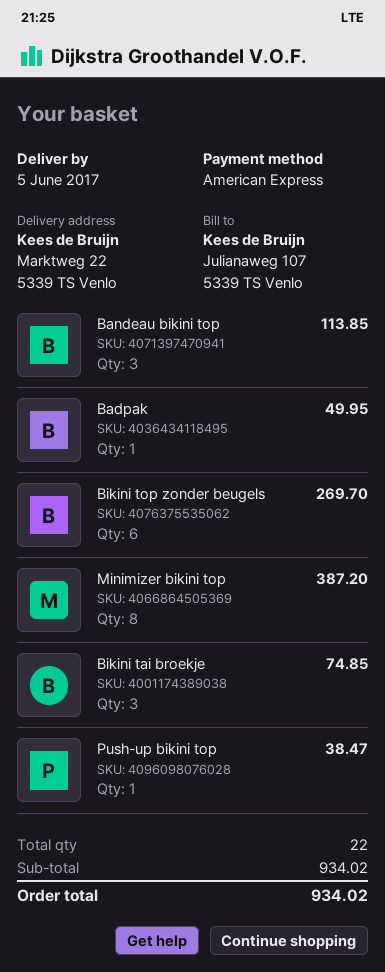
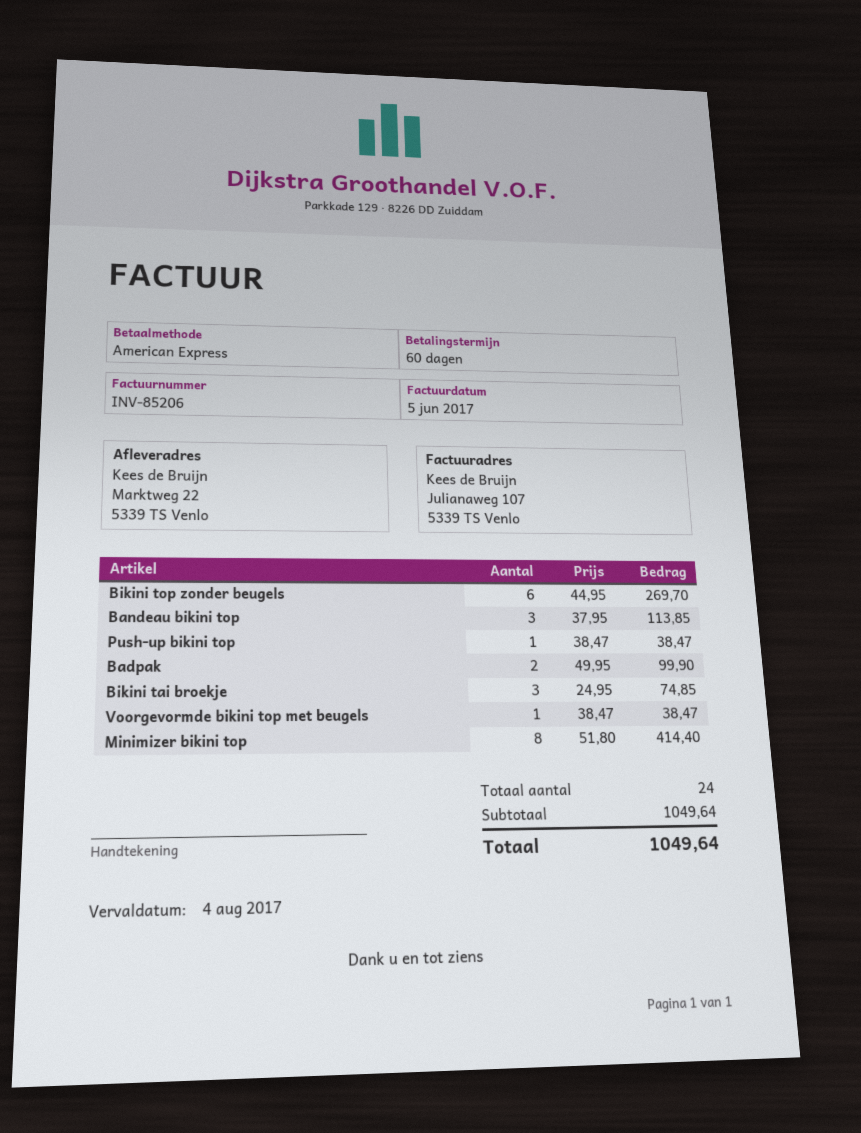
Badpak: 1 for 49.95 -> 2 for 99.90
Minimizer bikini top: 8 for 387.20 -> 8 for 414.40
Voorgevormde bikini top met beugels: none -> 1 for 38.47
total quantity: 22 -> 24
subtotal: 934.02 -> 1049.64
total: 934.02 -> 1049.64

